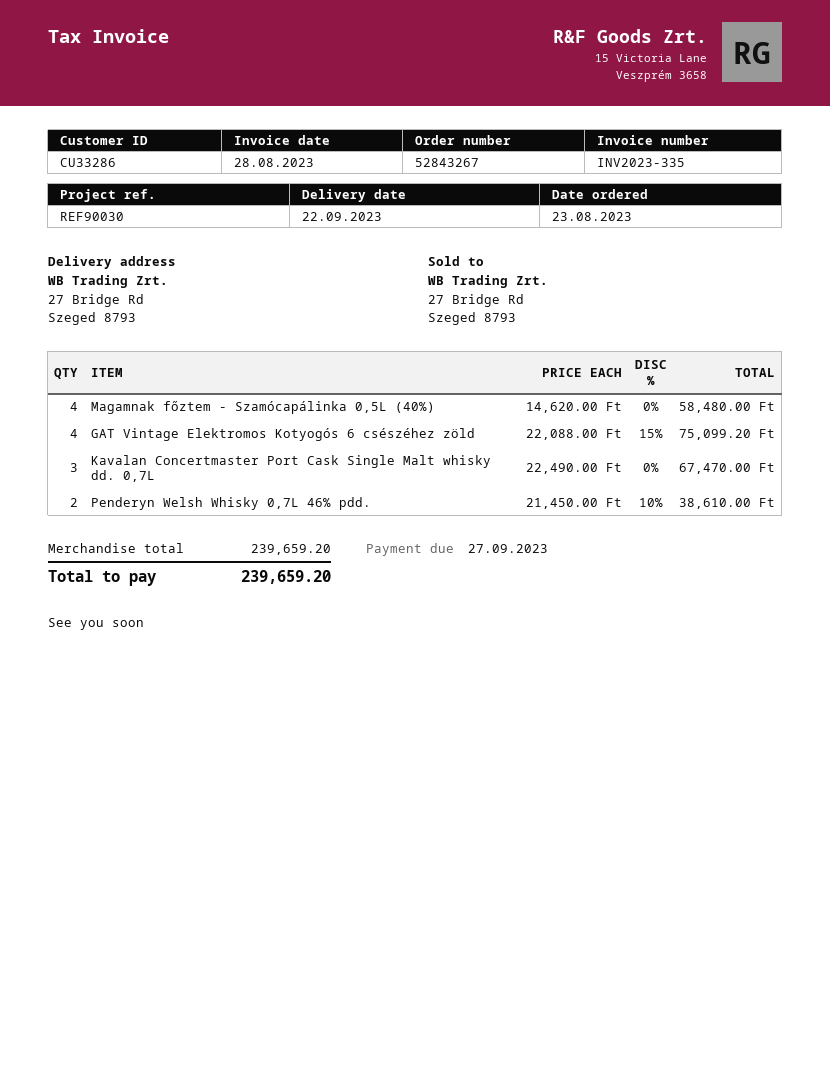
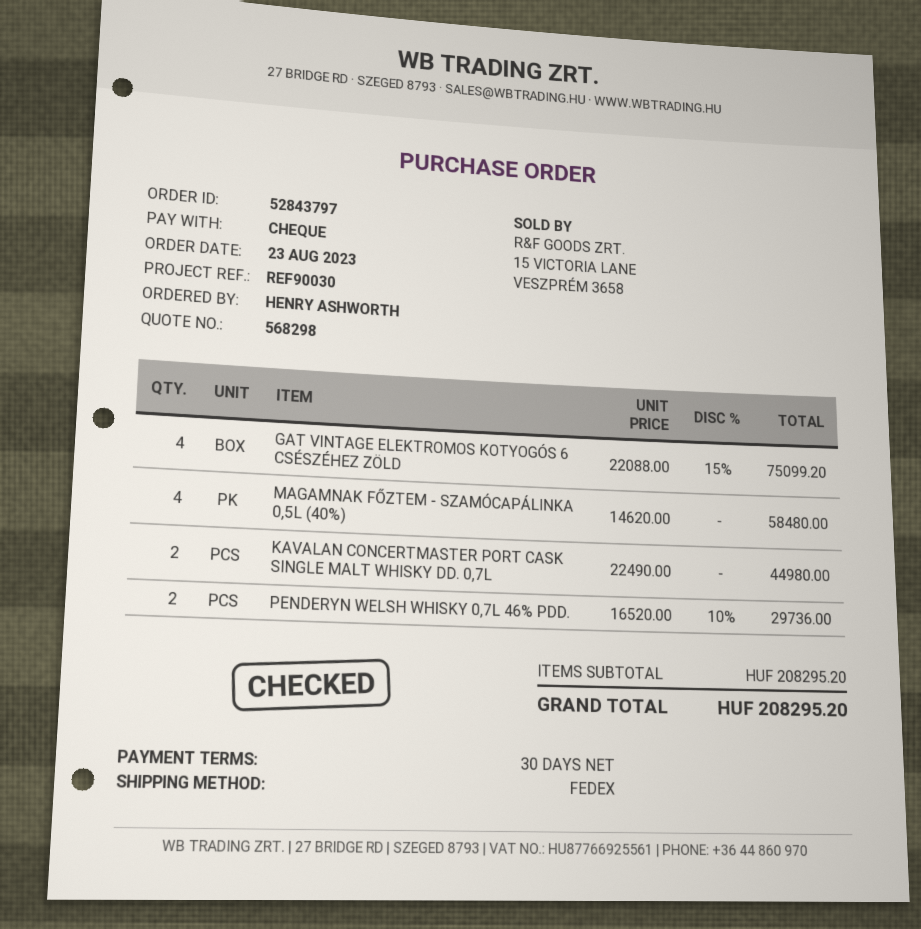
order number: 52843267 -> 52843797
Kavalan Concertmaster Port Cask Single Malt whisky dd. 0,7L: 3 x 22490.00 = 67470.00 -> 2 x 22490.00 = 44980.00
Penderyn Welsh Whisky 0,7L 46% pdd.: 2 x 21450.00 - 10% = 38610.00 -> 2 x 16520.00 - 10% = 29736.00
subtotal: 239659.20 -> 208295.20
total: 239659.20 -> 208295.20

